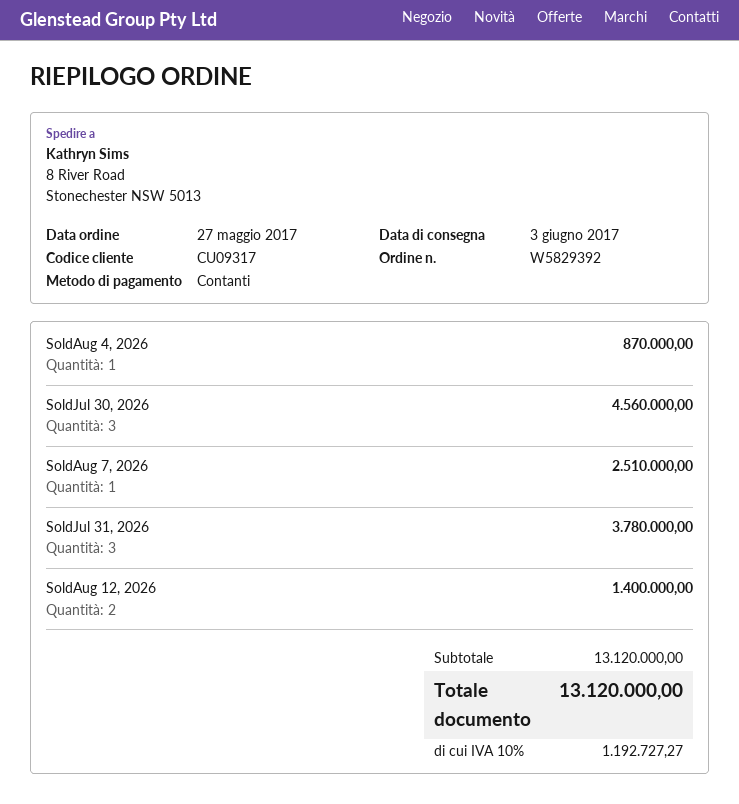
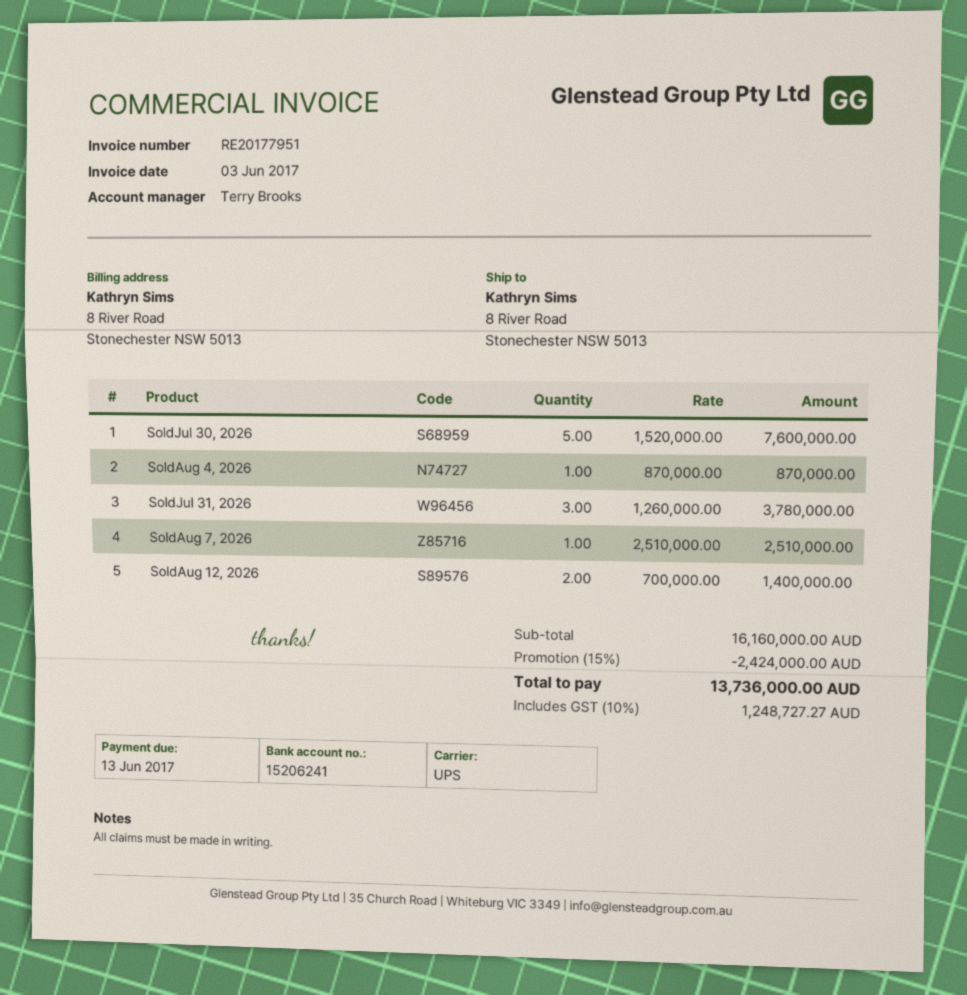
SoldJul 30, 2026: 3 for 4560000.00 -> 5 for 7600000.00
subtotal: 13120000.00 -> 16160000.00
discount: none -> 15% = 2424000.00
tax: 10% = 1192727.27 -> 10% = 1248727.27
total: 13120000.00 -> 13736000.00

